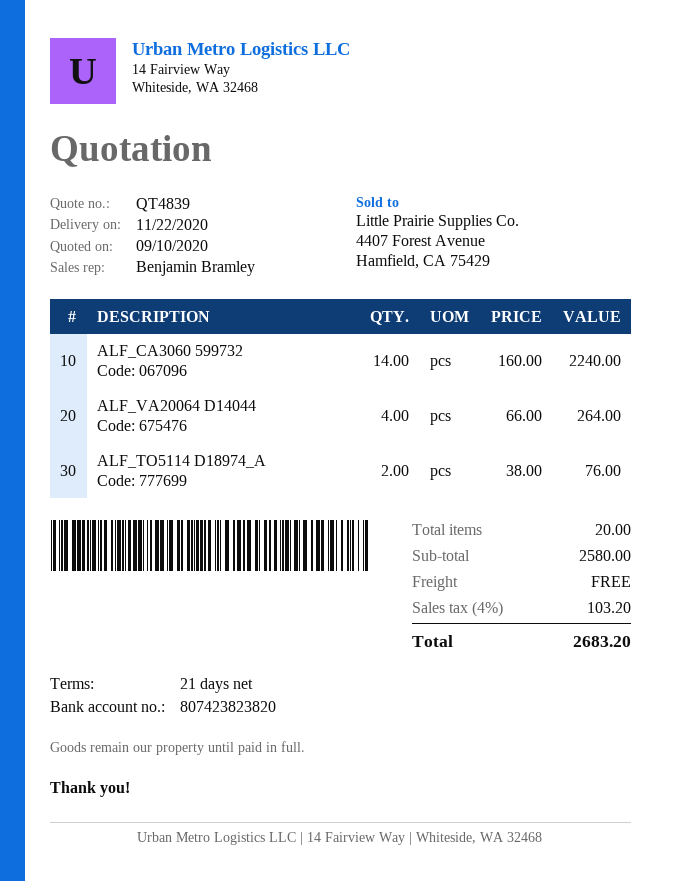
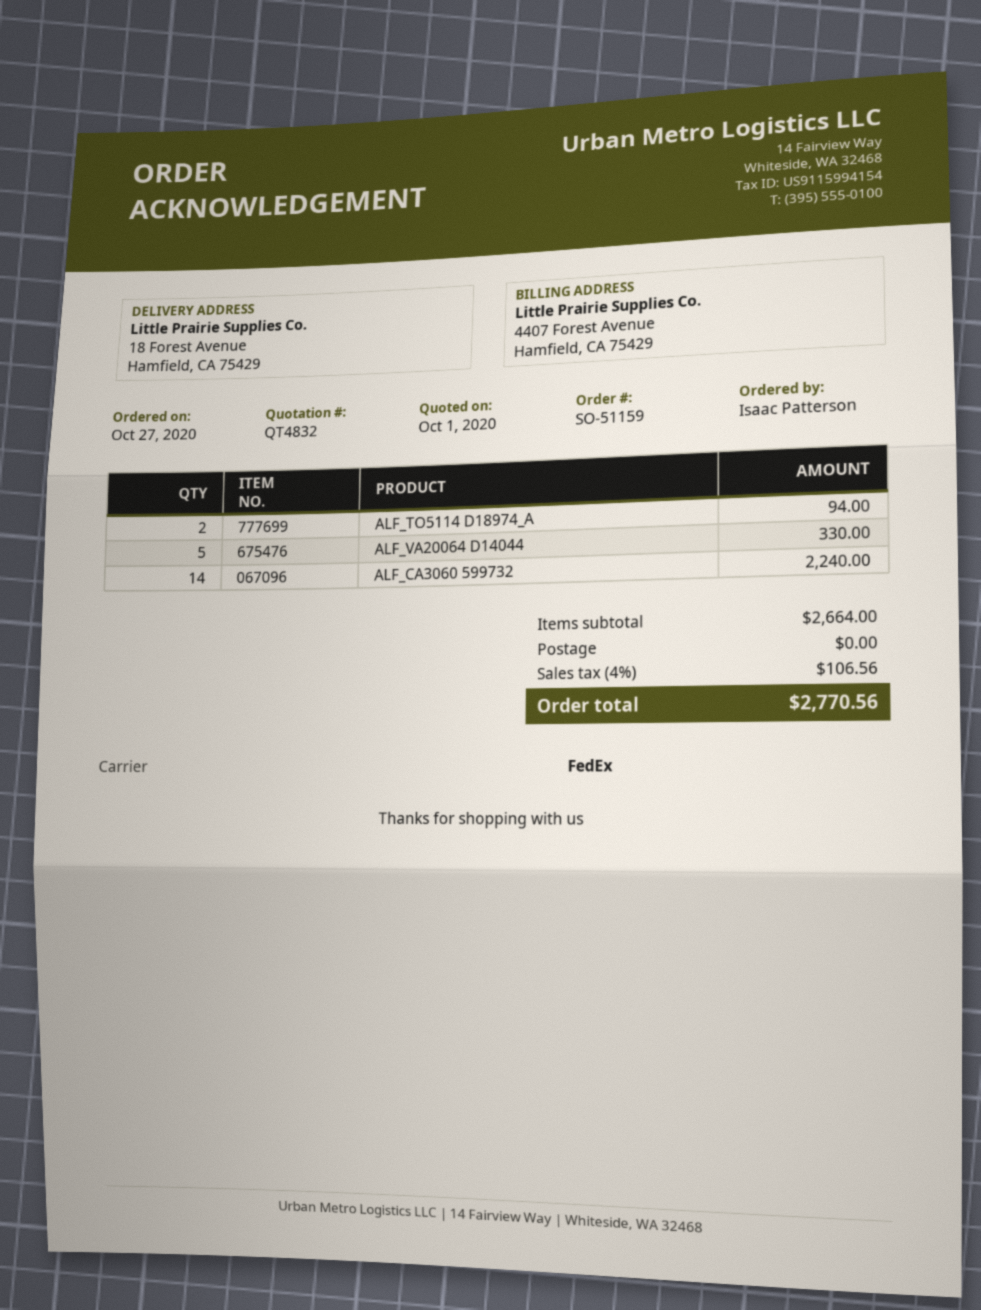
quote number: QT4839 -> QT4832
quote date: 2020-09-10 -> 2020-10-01
ALF_VA20064 D14044: 4 for 264.00 -> 5 for 330.00
ALF_TO5114 D18974_A: 2 for 76.00 -> 2 for 94.00
subtotal: 2580.00 -> 2664.00
tax: 4% = 103.20 -> 4% = 106.56
total: 2683.20 -> 2770.56

